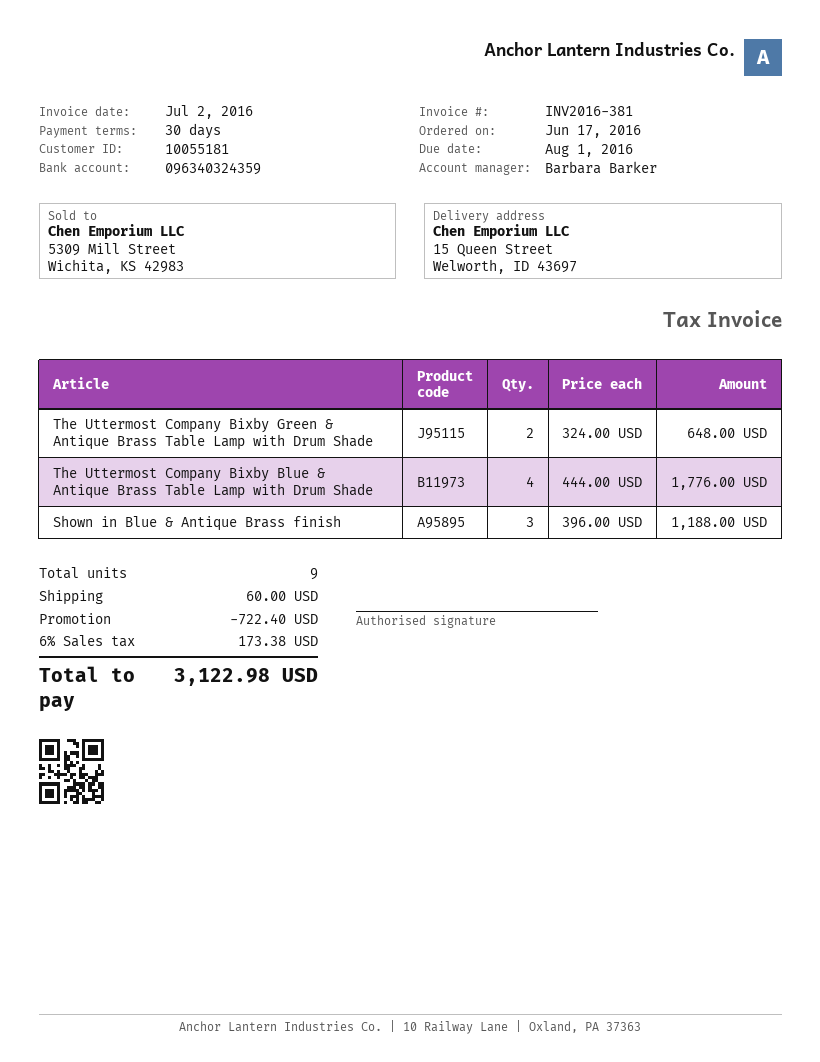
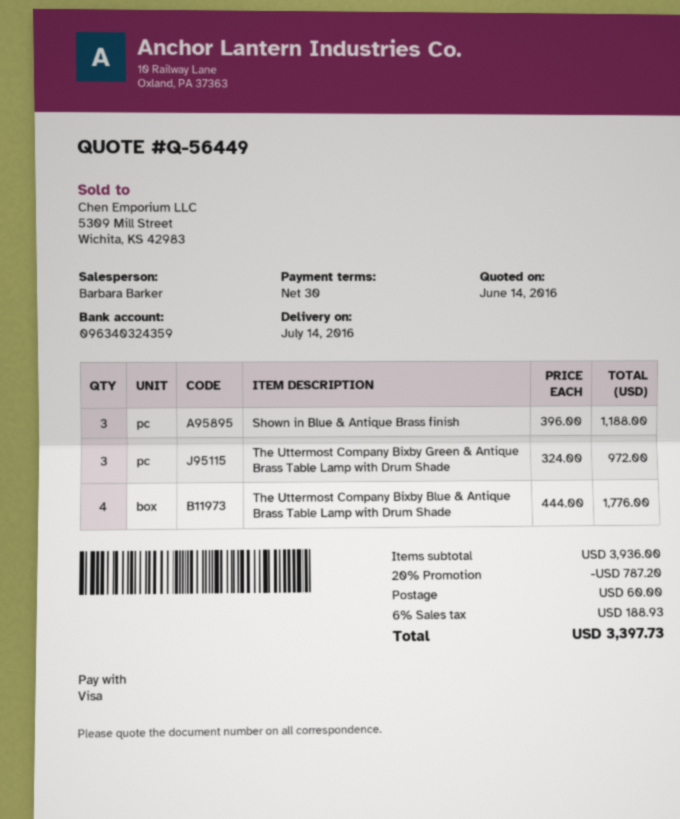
The Uttermost Company Bixby Green & Antique Brass Table Lamp with Drum Shade: 2 x 324.00 = 648.00 -> 3 x 324.00 = 972.00
discount: 722.40 -> 787.20
tax: 6% = 173.38 -> 6% = 188.93
total: 3122.98 -> 3397.73

